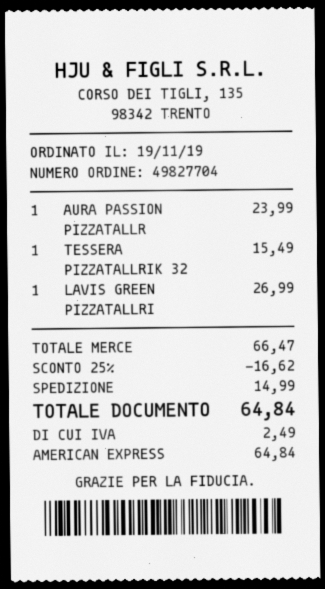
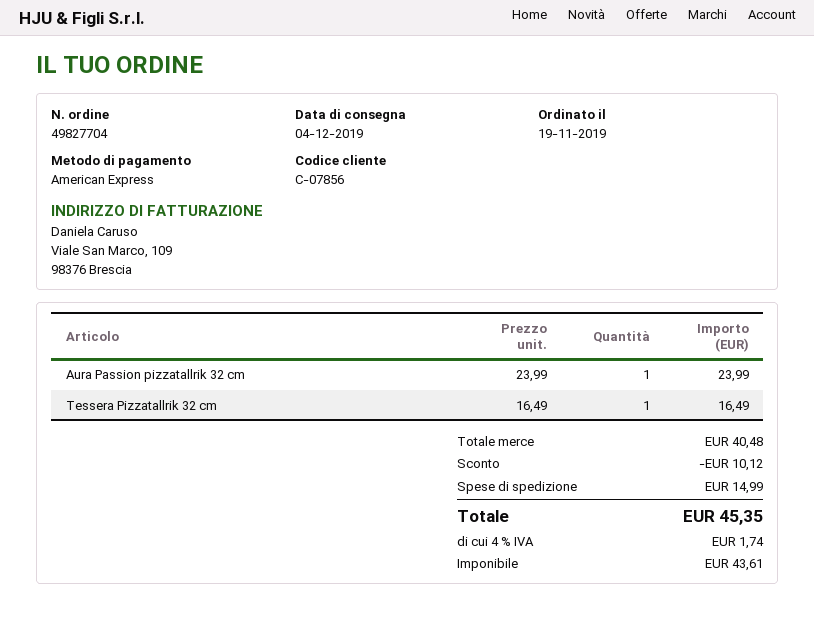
TESSERA PIZZATALLRIK 32: 1 x 15.49 = 15.49 -> 1 x 16.49 = 16.49
LAVIS GREEN PIZZATALLRI: 1 x 26.99 = 26.99 -> none
subtotal: 66.47 -> 40.48
discount: 16.62 -> 10.12
tax: 2.49 -> 1.74
total: 64.84 -> 45.35

